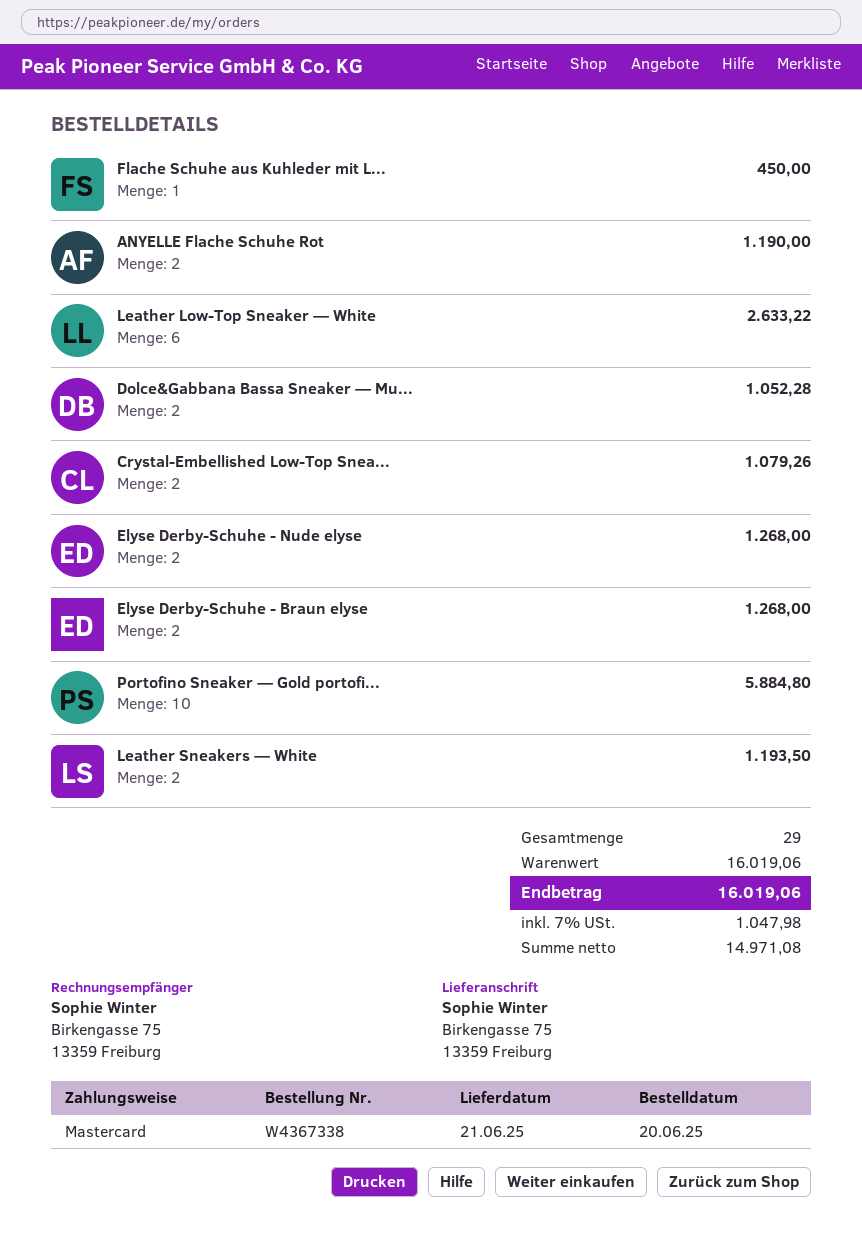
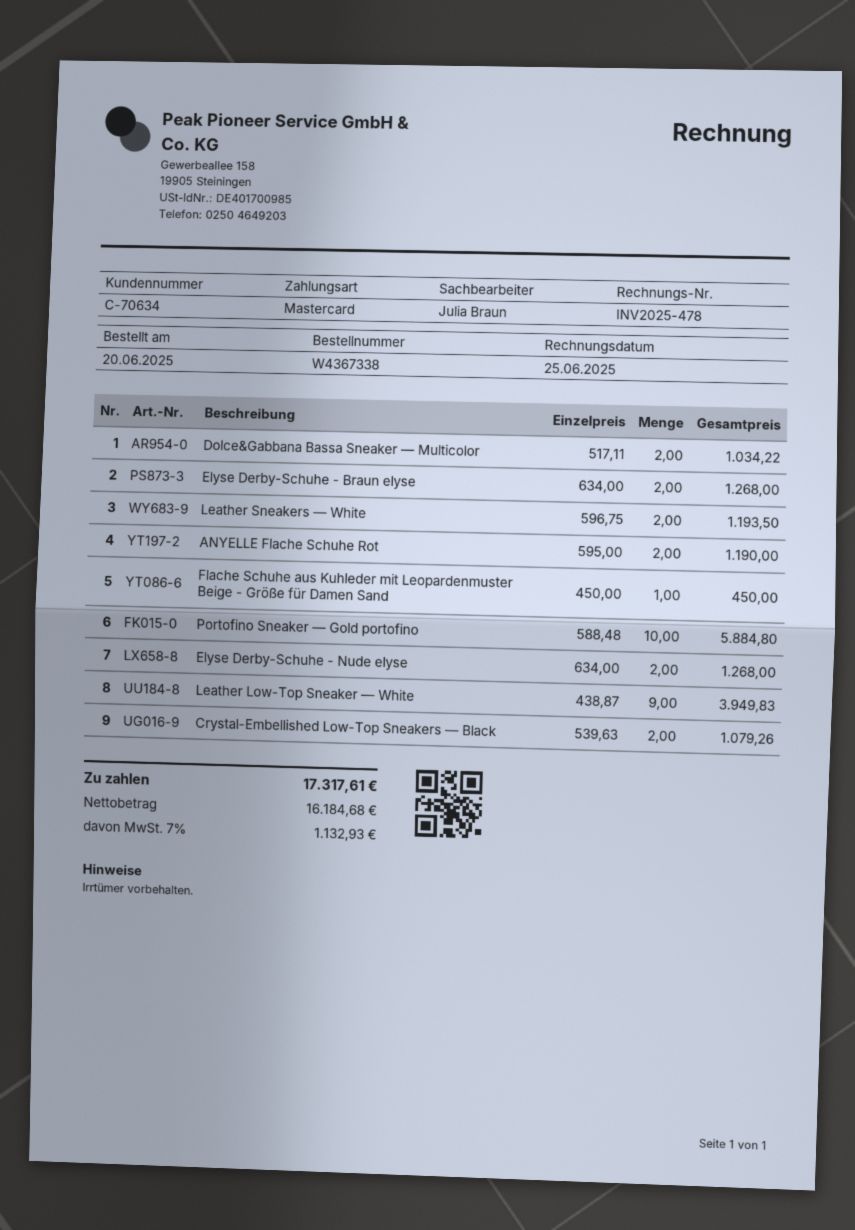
Leather Low-Top Sneaker — White: 6 for 2633.22 -> 9 for 3949.83
Dolce&Gabbana Bassa Sneaker — Mu...: 2 for 1052.28 -> 2 for 1034.22
net: 14971.08 -> 16184.68
tax: 7% = 1047.98 -> 7% = 1132.93
total: 16019.06 -> 17317.61

